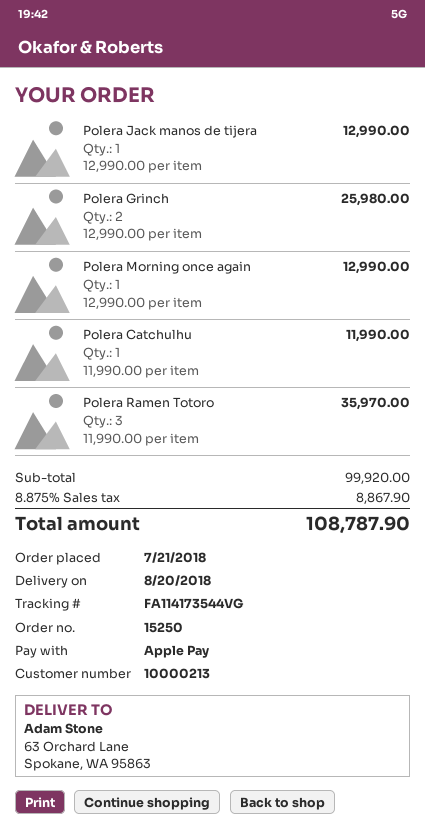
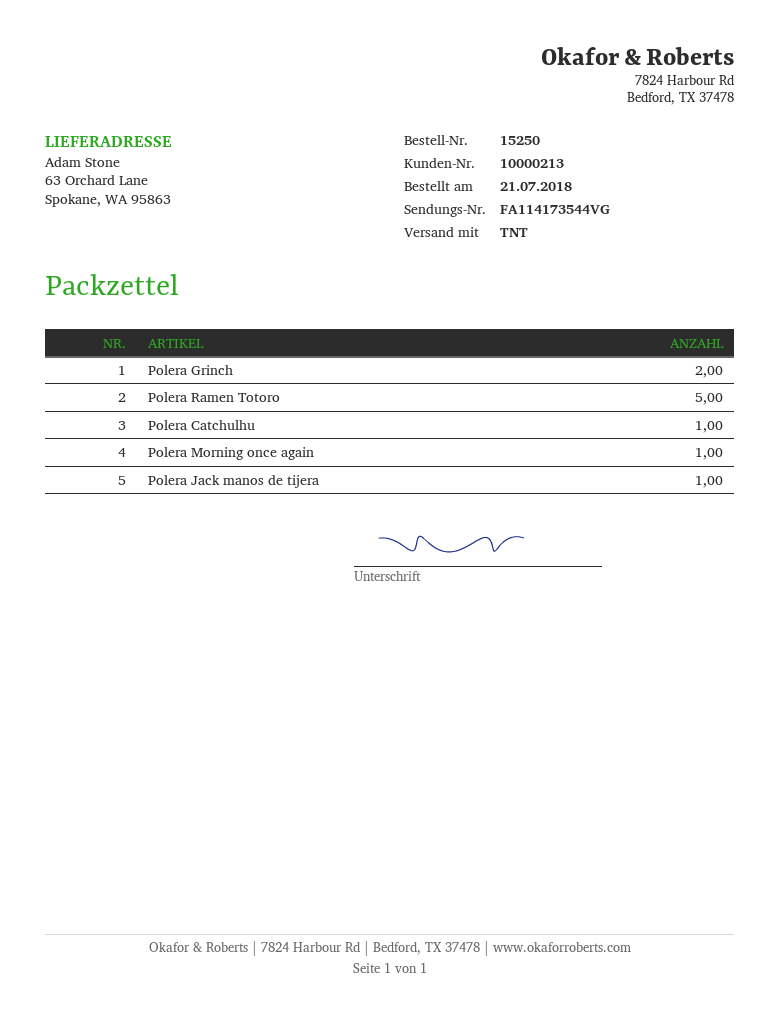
Polera Ramen Totoro: 3 -> 5

